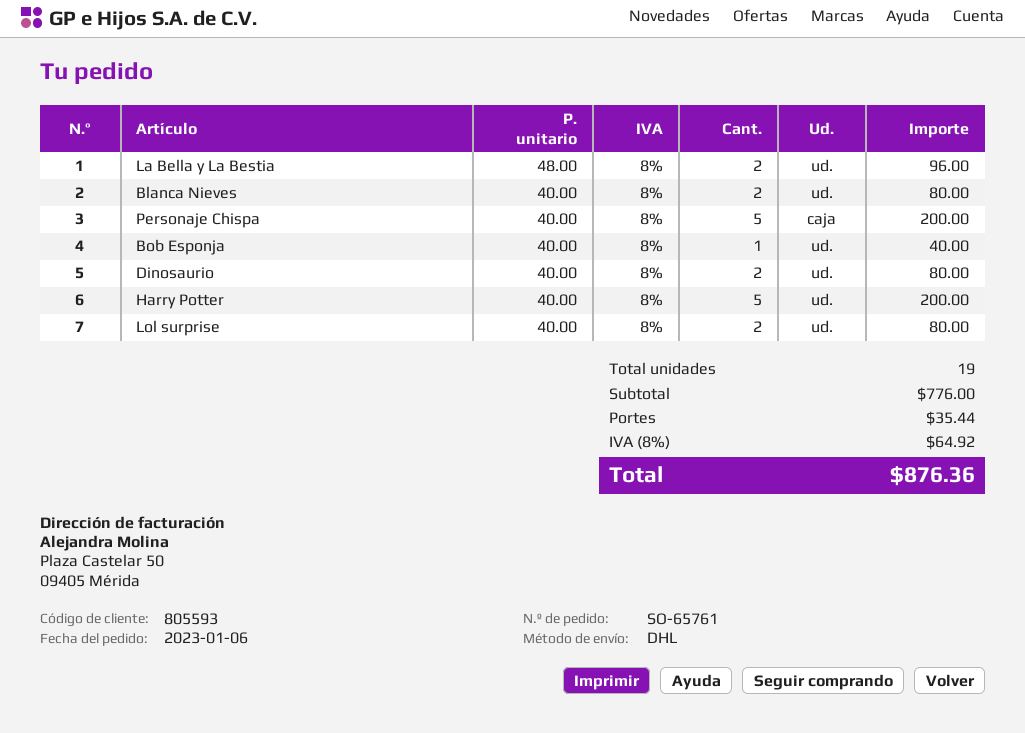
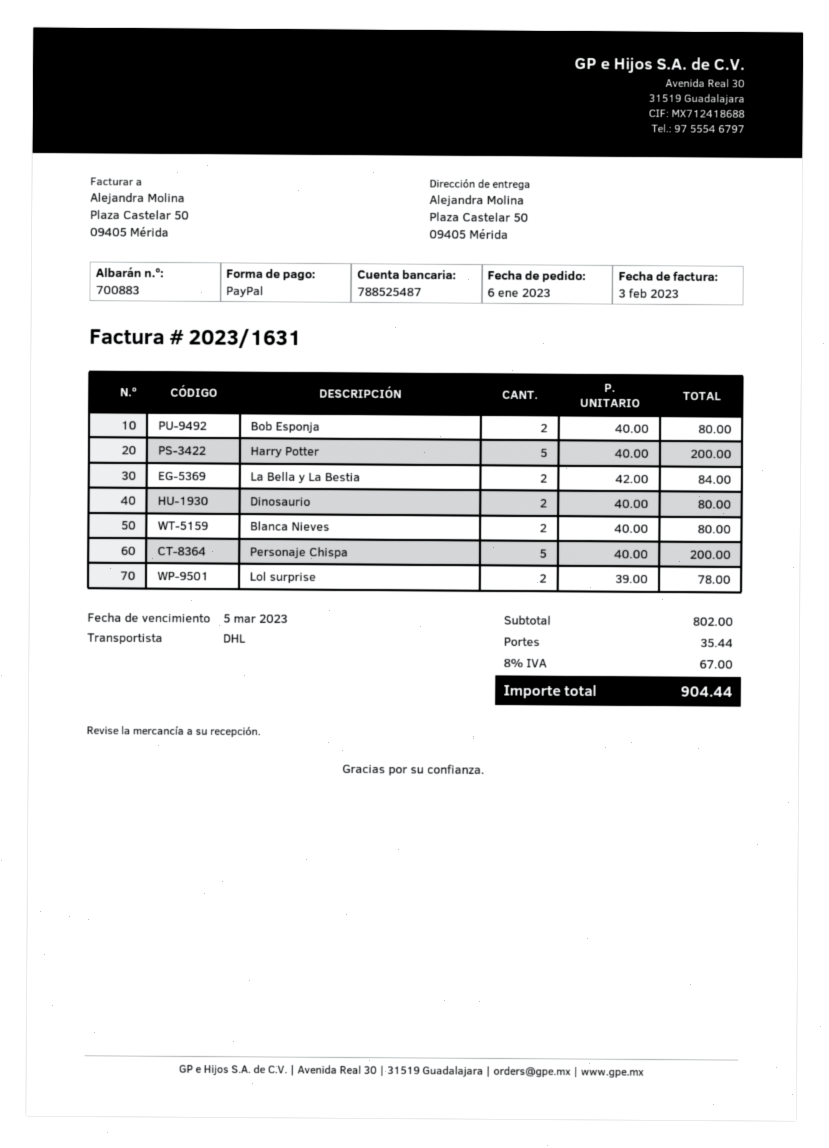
La Bella y La Bestia: 2 x 48.00 = 96.00 -> 2 x 42.00 = 84.00
Bob Esponja: 1 x 40.00 = 40.00 -> 2 x 40.00 = 80.00
Lol surprise: 2 x 40.00 = 80.00 -> 2 x 39.00 = 78.00
subtotal: 776.00 -> 802.00
tax: 8% = 64.92 -> 8% = 67.00
total: 876.36 -> 904.44

